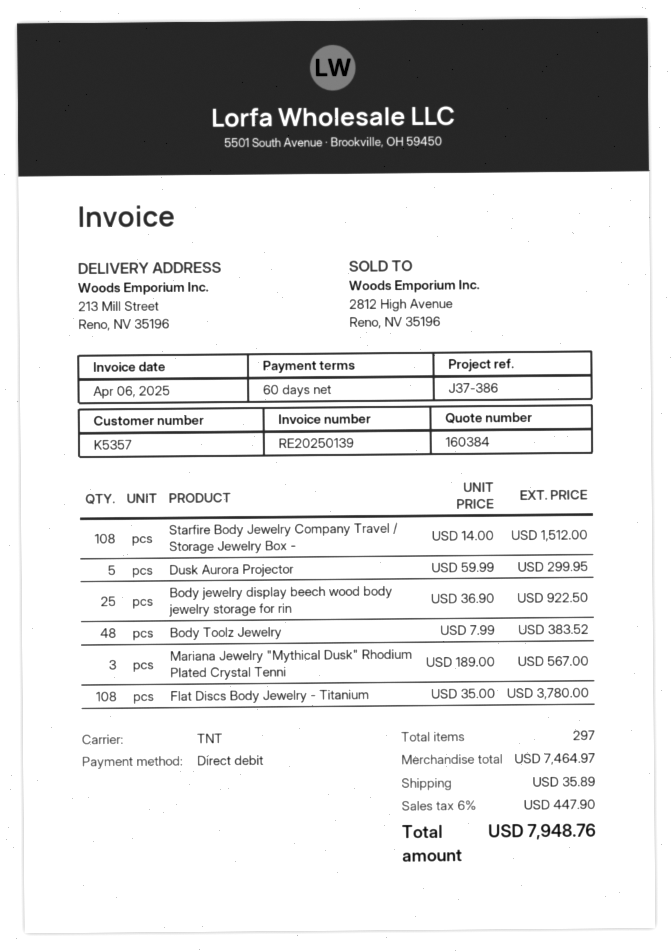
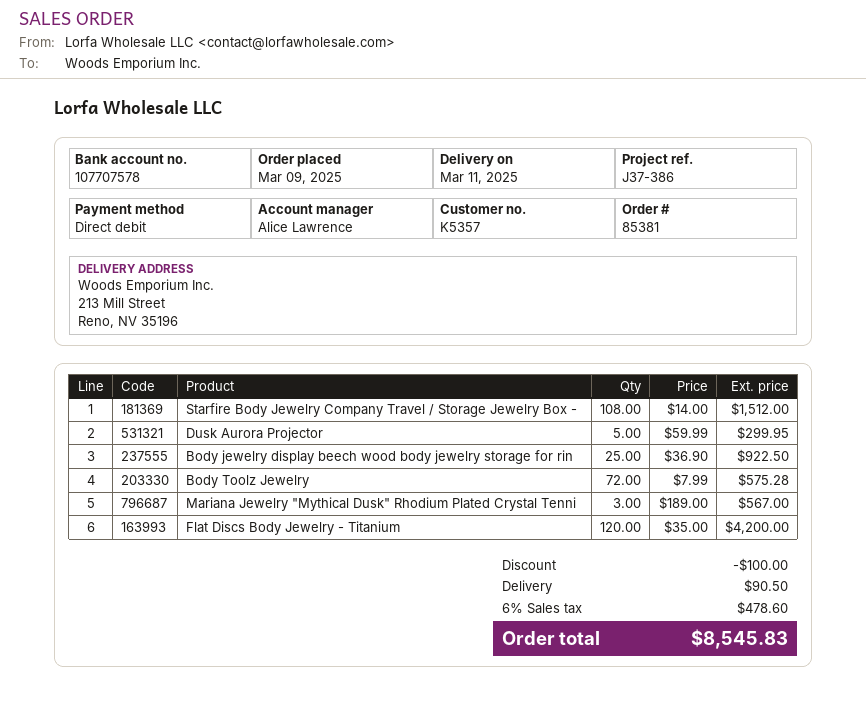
Body Toolz Jewelry: 48 x 7.99 = 383.52 -> 72 x 7.99 = 575.28
Flat Discs Body Jewelry - Titanium: 108 x 35.00 = 3780.00 -> 120 x 35.00 = 4200.00
discount: none -> 100.00
shipping: 35.89 -> 90.50
tax: 6% = 447.90 -> 6% = 478.60
total: 7948.76 -> 8545.83

